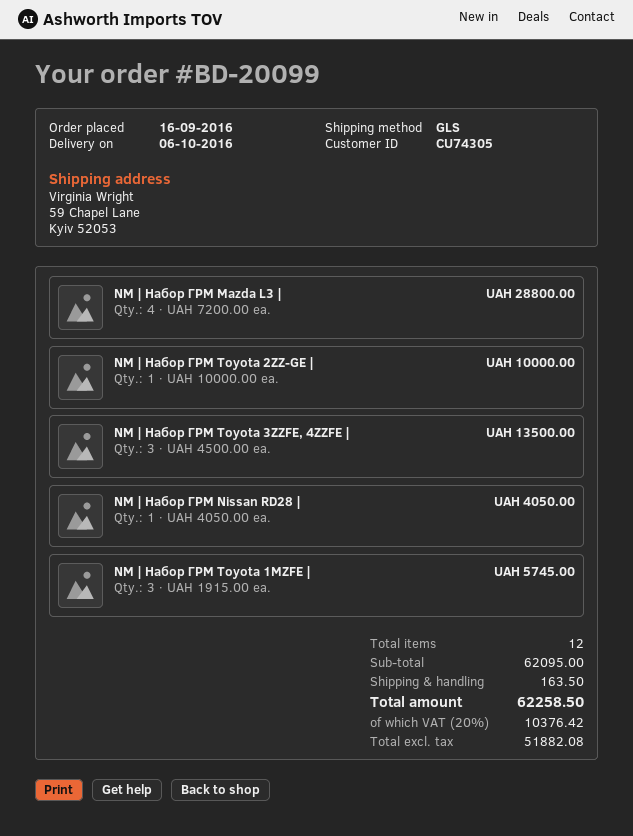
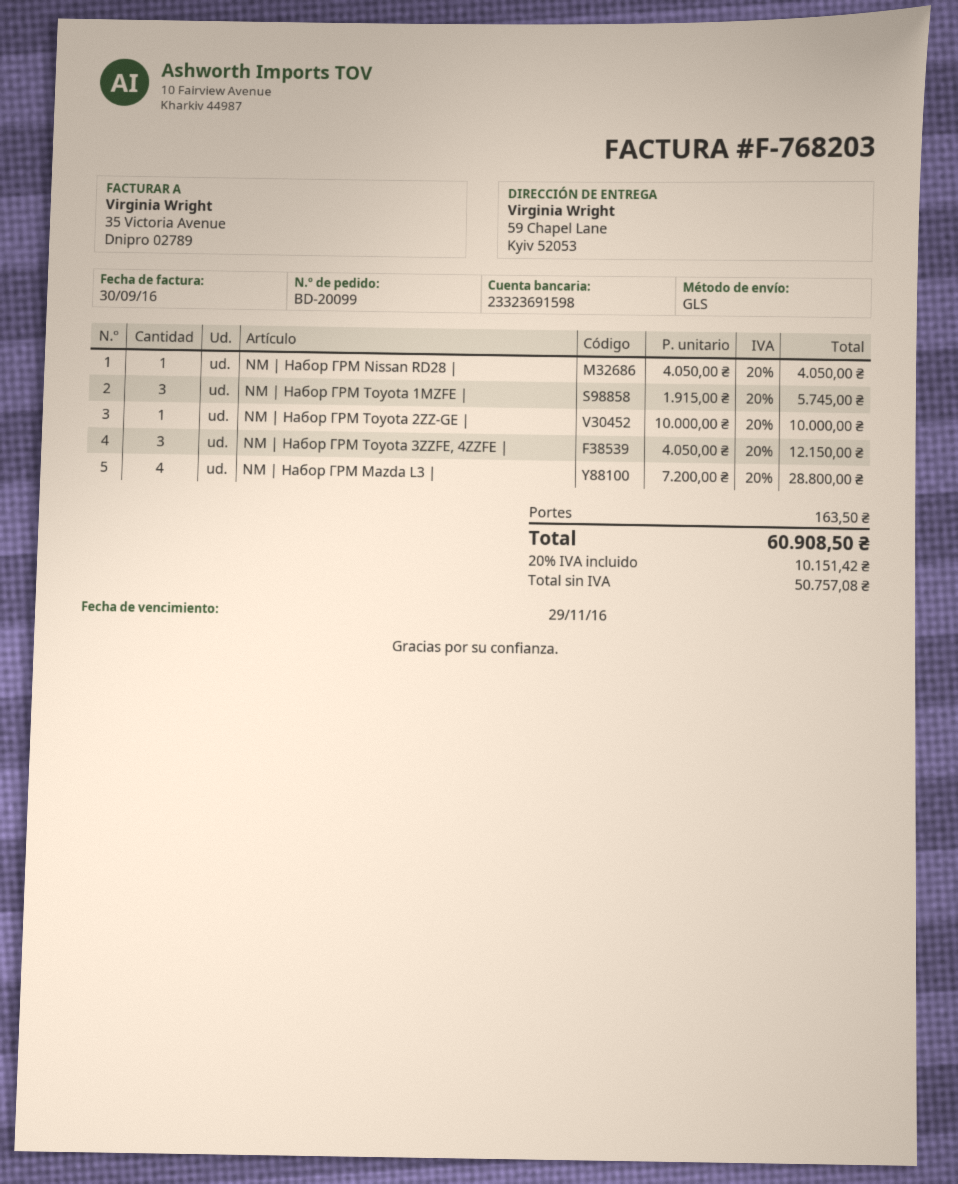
NM | Набор ГРМ Toyota 3ZZFE, 4ZZFE |: 3 x 4500.00 = 13500.00 -> 3 x 4050.00 = 12150.00
net: 51882.08 -> 50757.08
tax: 20% = 10376.42 -> 20% = 10151.42
total: 62258.50 -> 60908.50

